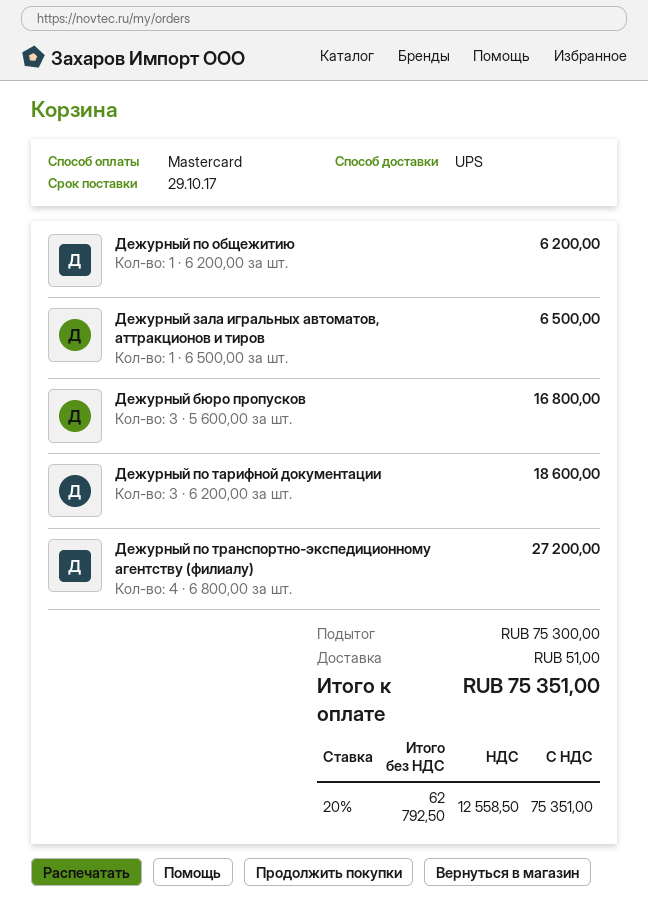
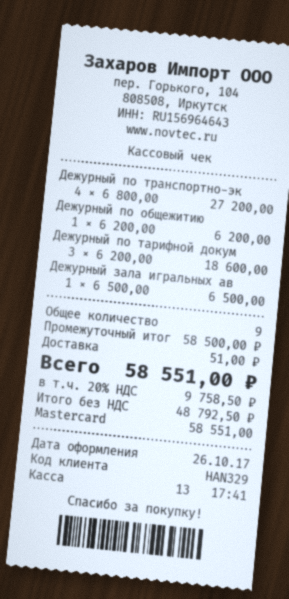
Дежурный бюро пропусков: 3 x 5600.00 = 16800.00 -> none
subtotal: 75300.00 -> 58500.00
net: 62792.50 -> 48792.50
tax: 20% = 12558.50 -> 20% = 9758.50
total: 75351.00 -> 58551.00

